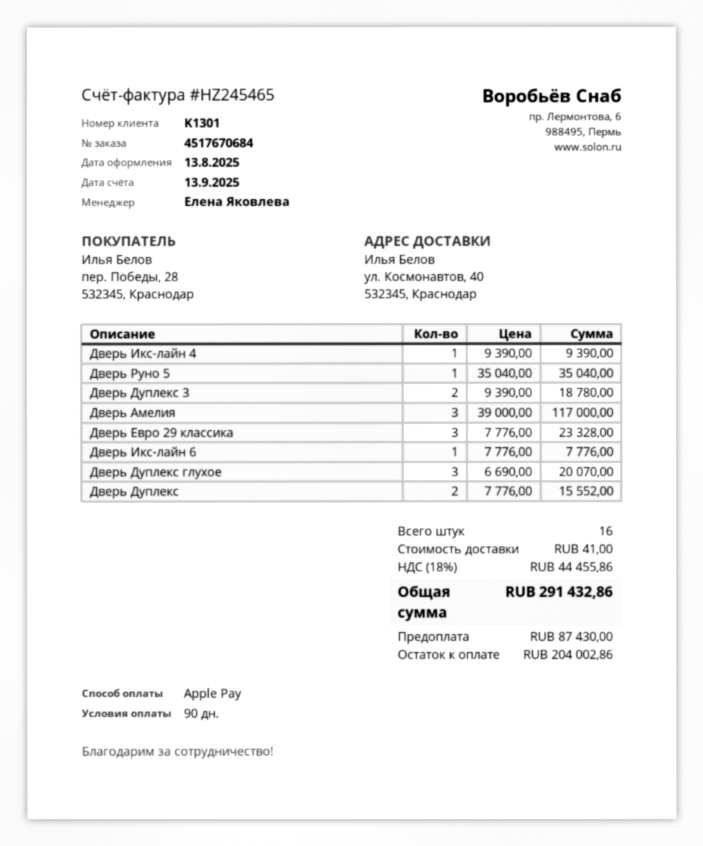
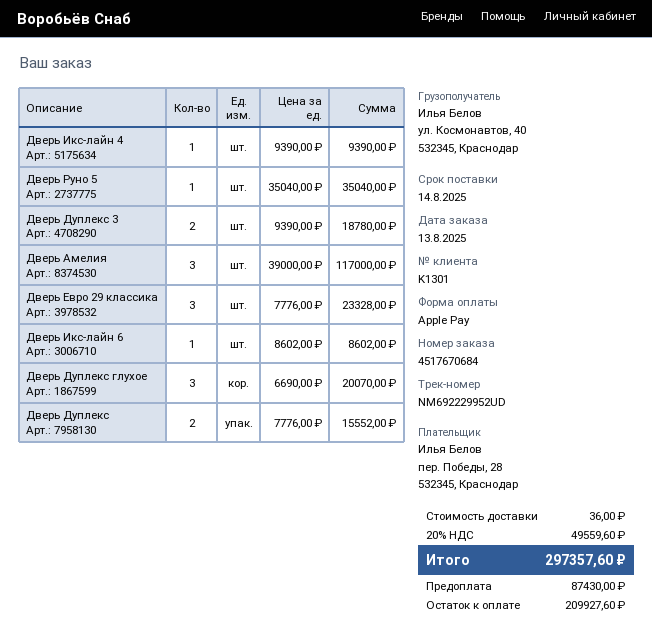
Дверь Икс-лайн 6: 1 x 7776.00 = 7776.00 -> 1 x 8602.00 = 8602.00
shipping: 41.00 -> 36.00
tax: 18% = 44455.86 -> 20% = 49559.60
total: 291432.86 -> 297357.60
balance: 204002.86 -> 209927.60

